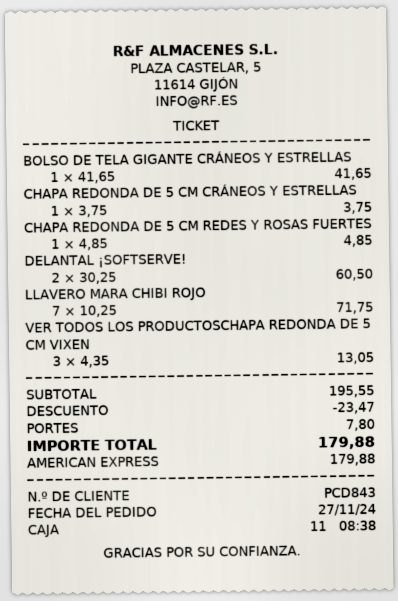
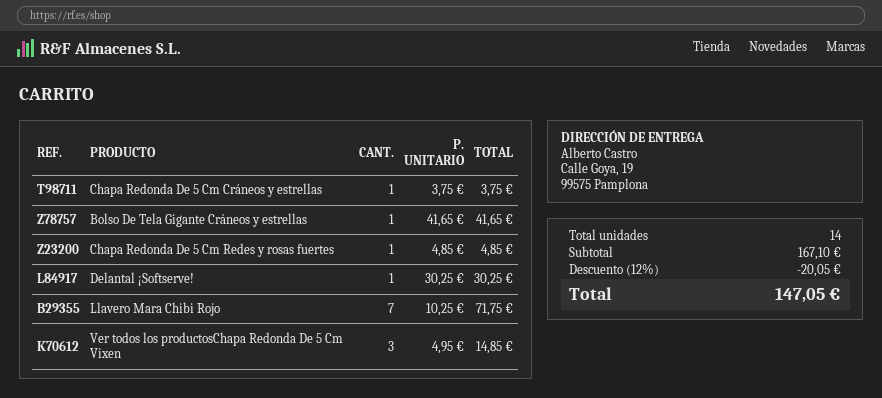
DELANTAL ¡SOFTSERVE!: 2 x 30.25 = 60.50 -> 1 x 30.25 = 30.25
VER TODOS LOS PRODUCTOSCHAPA REDONDA DE 5 CM VIXEN: 3 x 4.35 = 13.05 -> 3 x 4.95 = 14.85
subtotal: 195.55 -> 167.10
discount: 23.47 -> 20.05
shipping: 7.80 -> none
total: 179.88 -> 147.05

